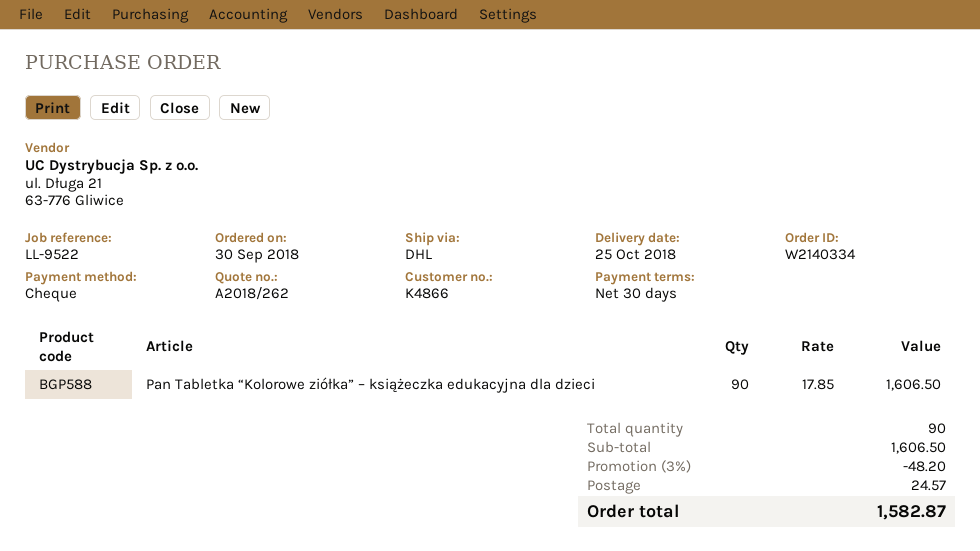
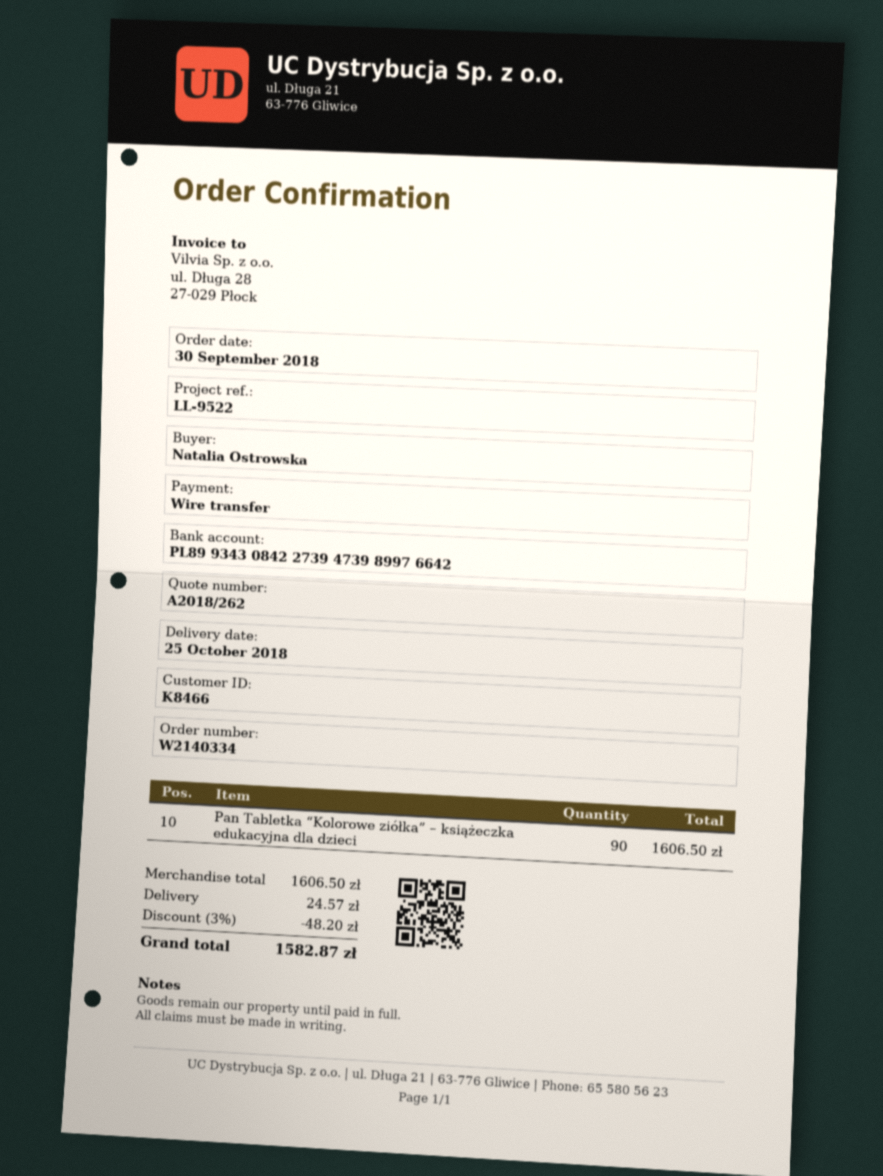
customer number: K4866 -> K8466
payment method: cheque -> bank transfer

